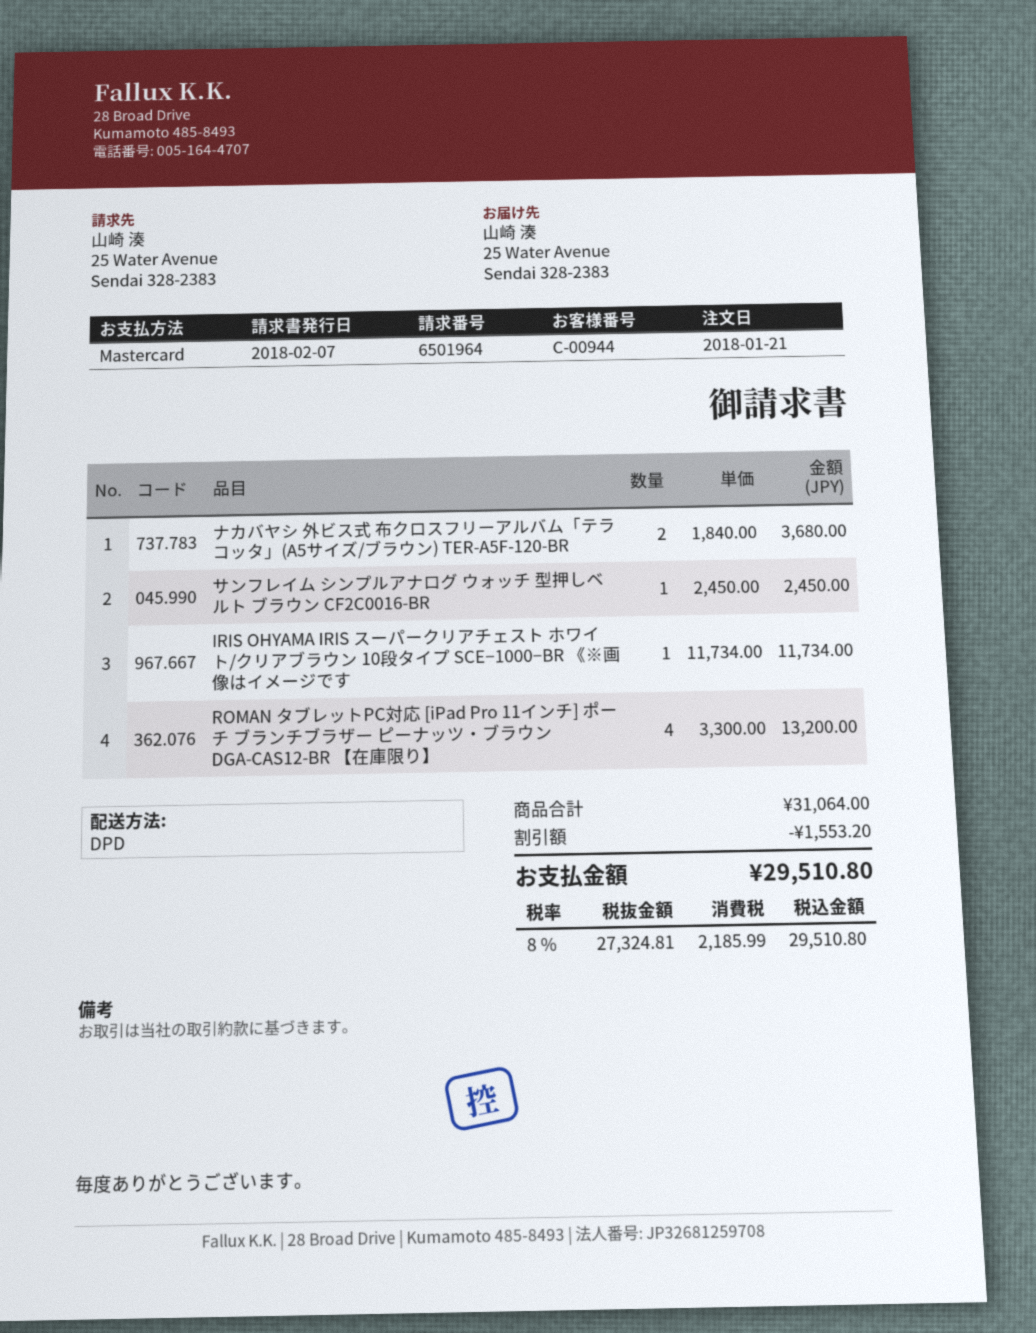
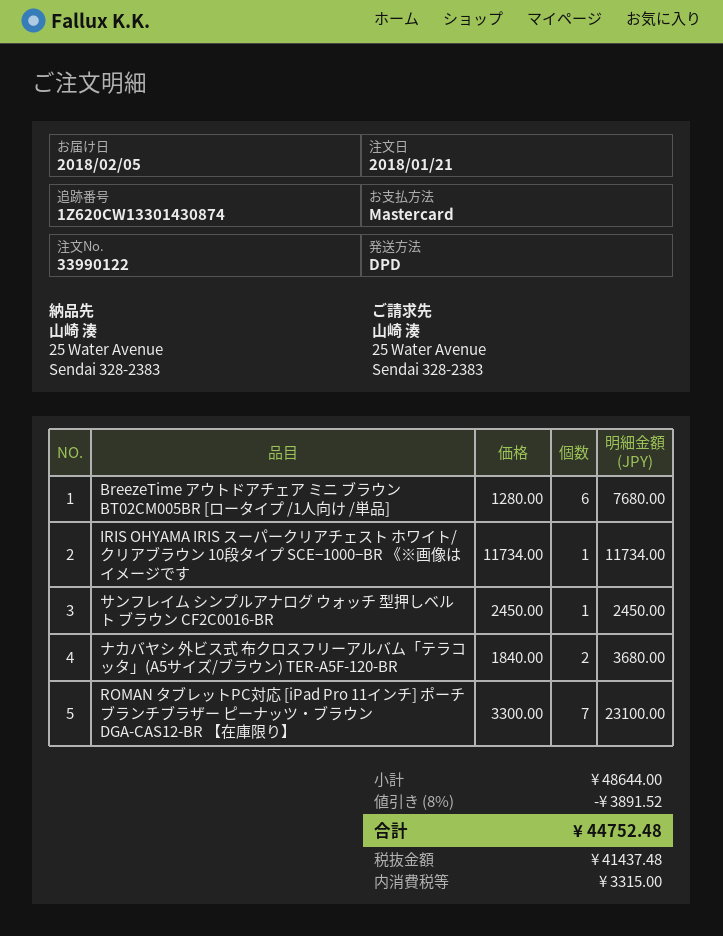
ROMAN タブレットPC対応 [iPad Pro 11インチ] ポーチ ブランチブラザー ピーナッツ・ブラウン DGA-CAS12-BR 【在庫限り】: 4 x 3300.00 = 13200.00 -> 7 x 3300.00 = 23100.00
BreezeTime アウトドアチェア ミニ ブラウン BT02CM005BR [ロータイプ /1人向け /単品]: none -> 6 x 1280.00 = 7680.00
subtotal: 31064.00 -> 48644.00
discount: 1553.20 -> 3891.52
net: 27324.81 -> 41437.48
tax: 2185.99 -> 3315.00
total: 29510.80 -> 44752.48

